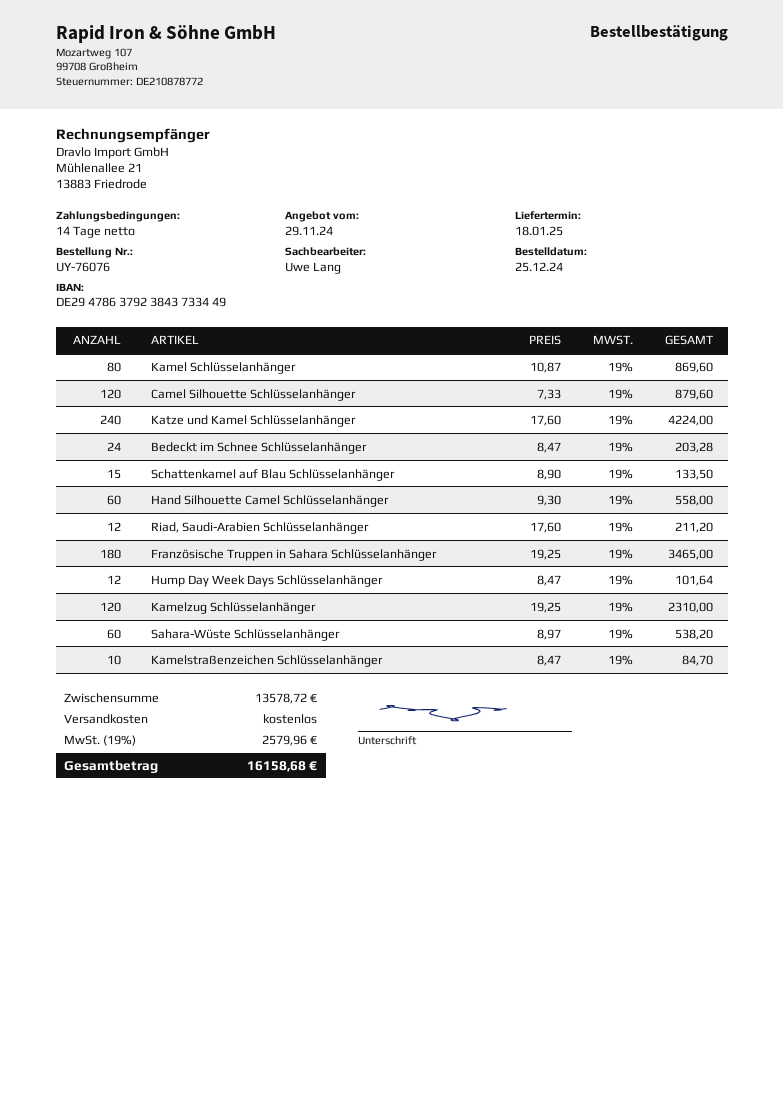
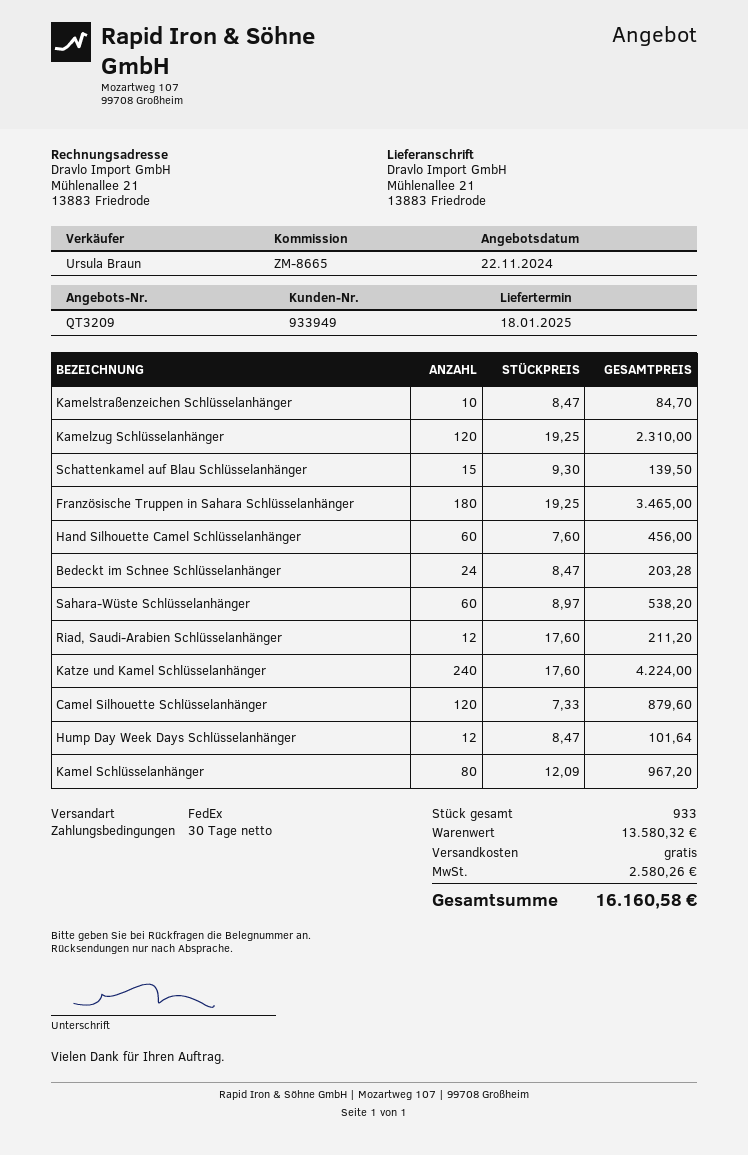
quote date: 2024-11-29 -> 2024-11-22
payment terms: 14 days -> 30 days
sales rep: Uwe Lang -> Ursula Braun
Kamel Schlüsselanhänger: 80 x 10.87 = 869.60 -> 80 x 12.09 = 967.20
Schattenkamel auf Blau Schlüsselanhänger: 15 x 8.90 = 133.50 -> 15 x 9.30 = 139.50
Hand Silhouette Camel Schlüsselanhänger: 60 x 9.30 = 558.00 -> 60 x 7.60 = 456.00
subtotal: 13578.72 -> 13580.32
tax: 2579.96 -> 2580.26
total: 16158.68 -> 16160.58

